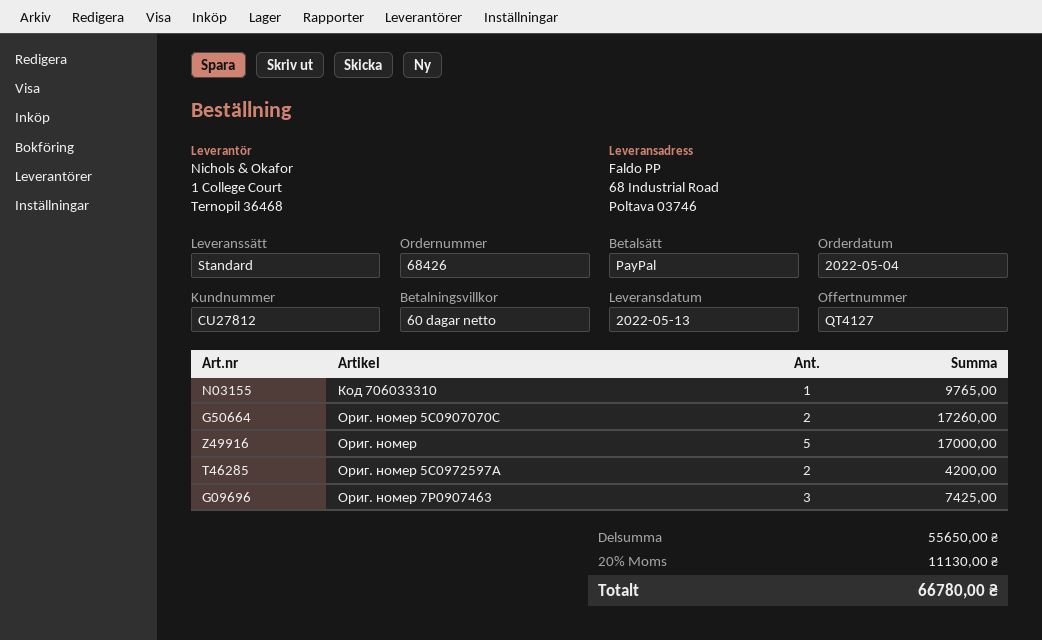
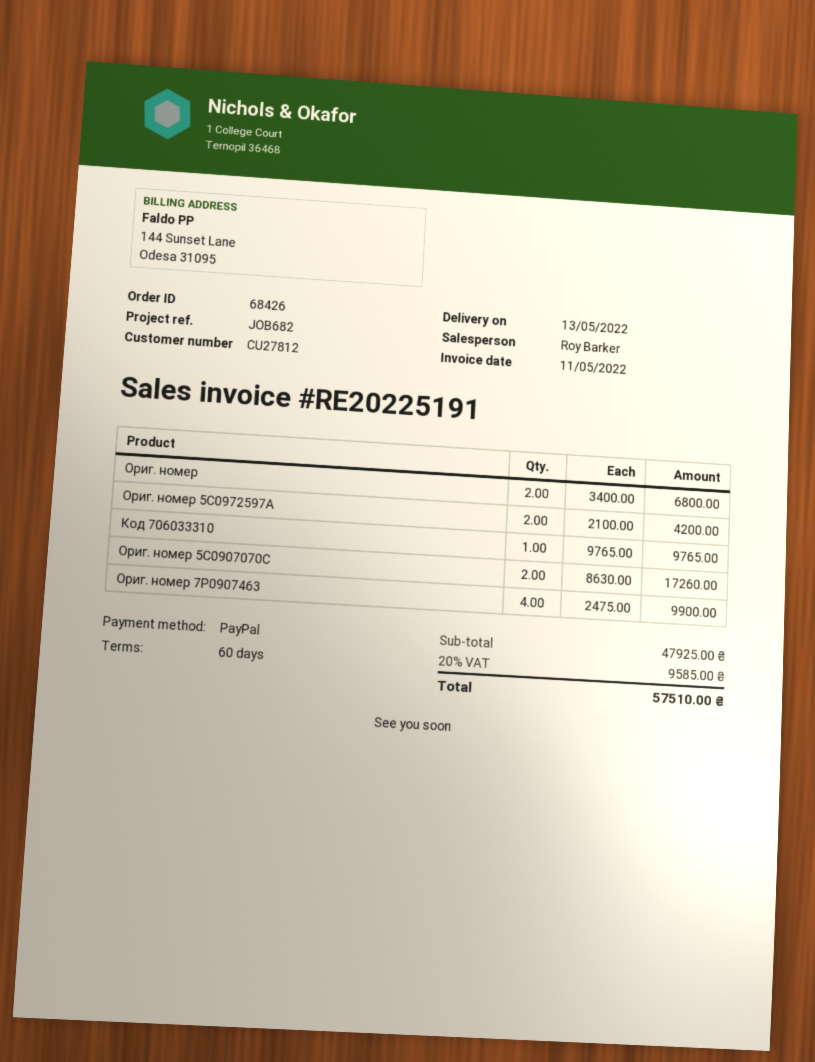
Ориг. номер: 5 for 17000.00 -> 2 for 6800.00
Ориг. номер 7P0907463: 3 for 7425.00 -> 4 for 9900.00
subtotal: 55650.00 -> 47925.00
tax: 20% = 11130.00 -> 20% = 9585.00
total: 66780.00 -> 57510.00

